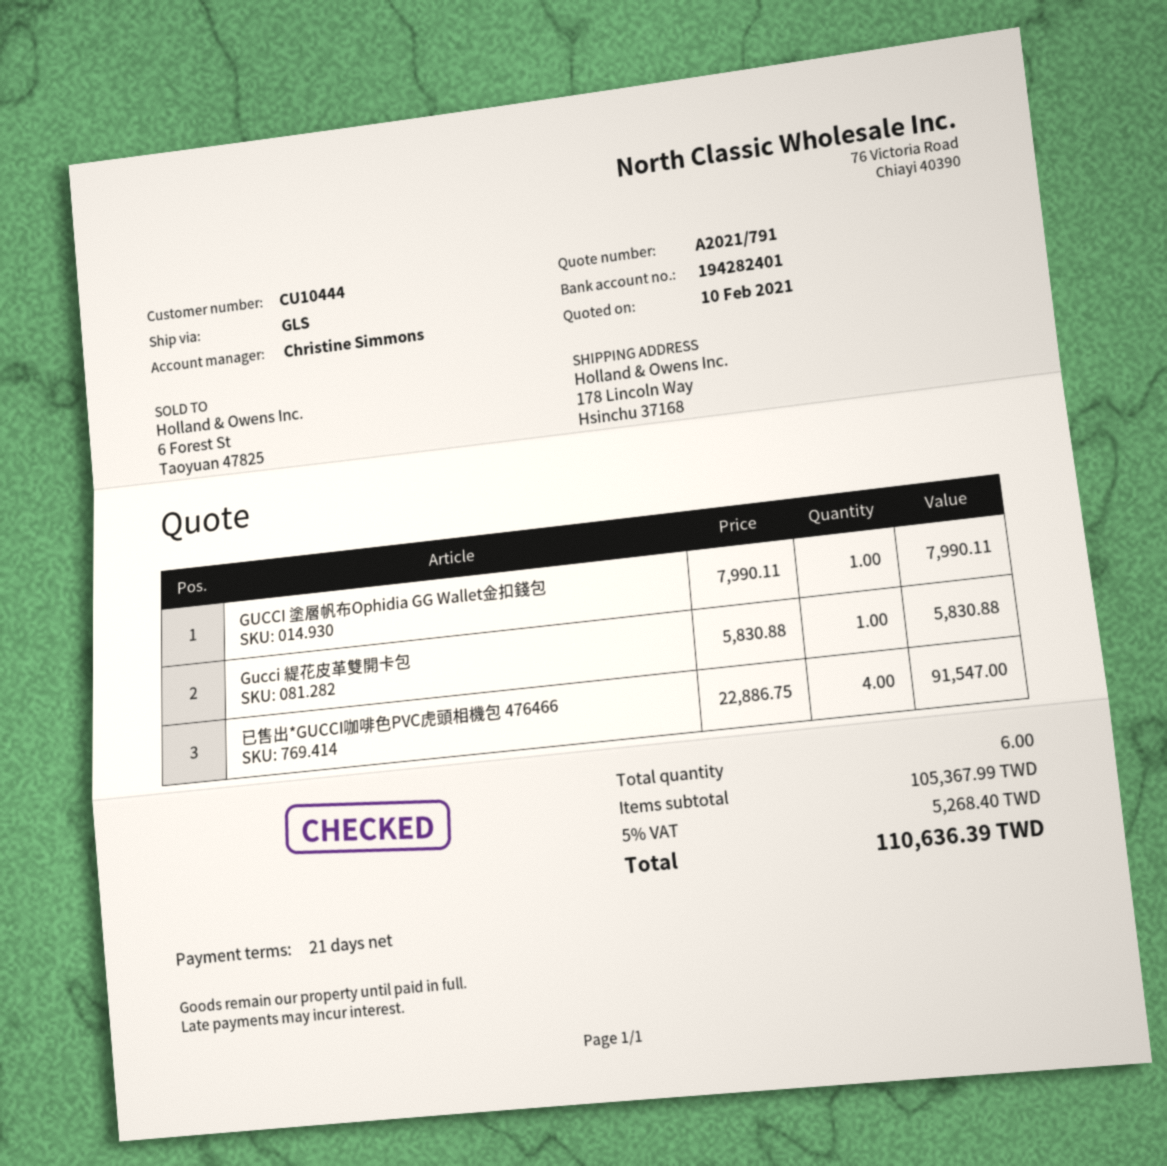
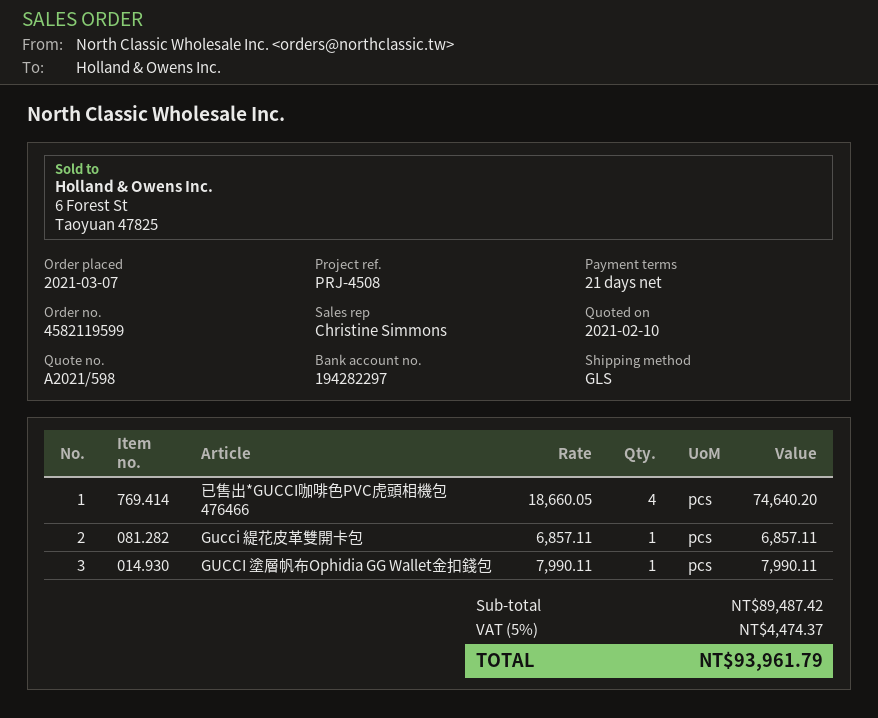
quote number: A2021/791 -> A2021/598
bank account: 194282401 -> 194282297
Gucci 緹花皮革雙開卡包: 1 x 5830.88 = 5830.88 -> 1 x 6857.11 = 6857.11
已售出*GUCCI咖啡色PVC虎頭相機包 476466: 4 x 22886.75 = 91547.00 -> 4 x 18660.05 = 74640.20
subtotal: 105367.99 -> 89487.42
tax: 5% = 5268.40 -> 5% = 4474.37
total: 110636.39 -> 93961.79

